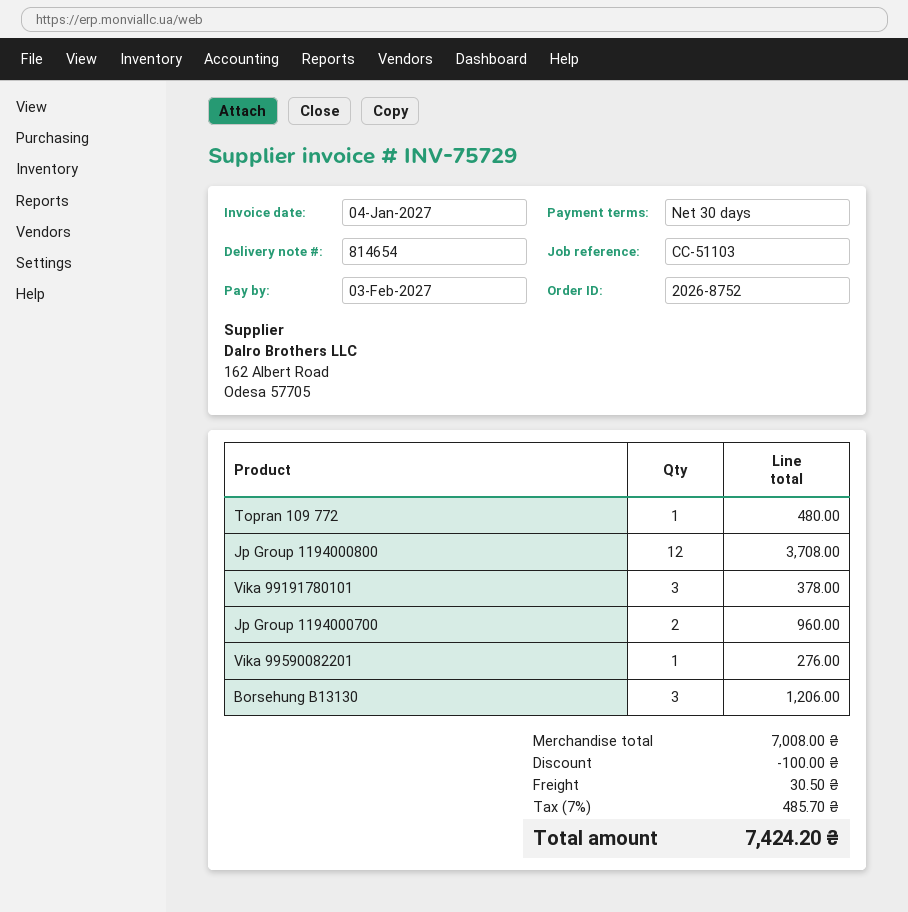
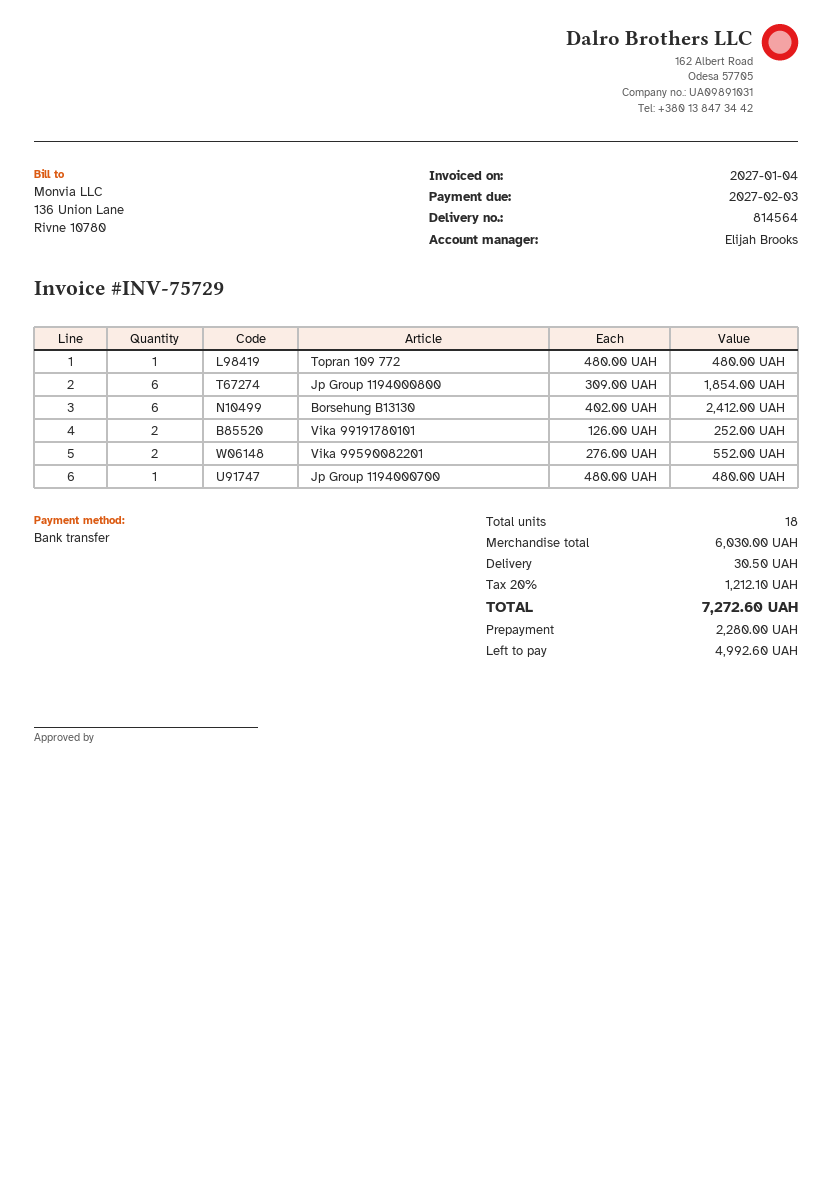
delivery note number: 814654 -> 814564
Jp Group 1194000800: 12 for 3708.00 -> 6 for 1854.00
Vika 99191780101: 3 for 378.00 -> 2 for 252.00
Jp Group 1194000700: 2 for 960.00 -> 1 for 480.00
Vika 99590082201: 1 for 276.00 -> 2 for 552.00
Borsehung B13130: 3 for 1206.00 -> 6 for 2412.00
subtotal: 7008.00 -> 6030.00
discount: 100.00 -> none
tax: 7% = 485.70 -> 20% = 1212.10
total: 7424.20 -> 7272.60

